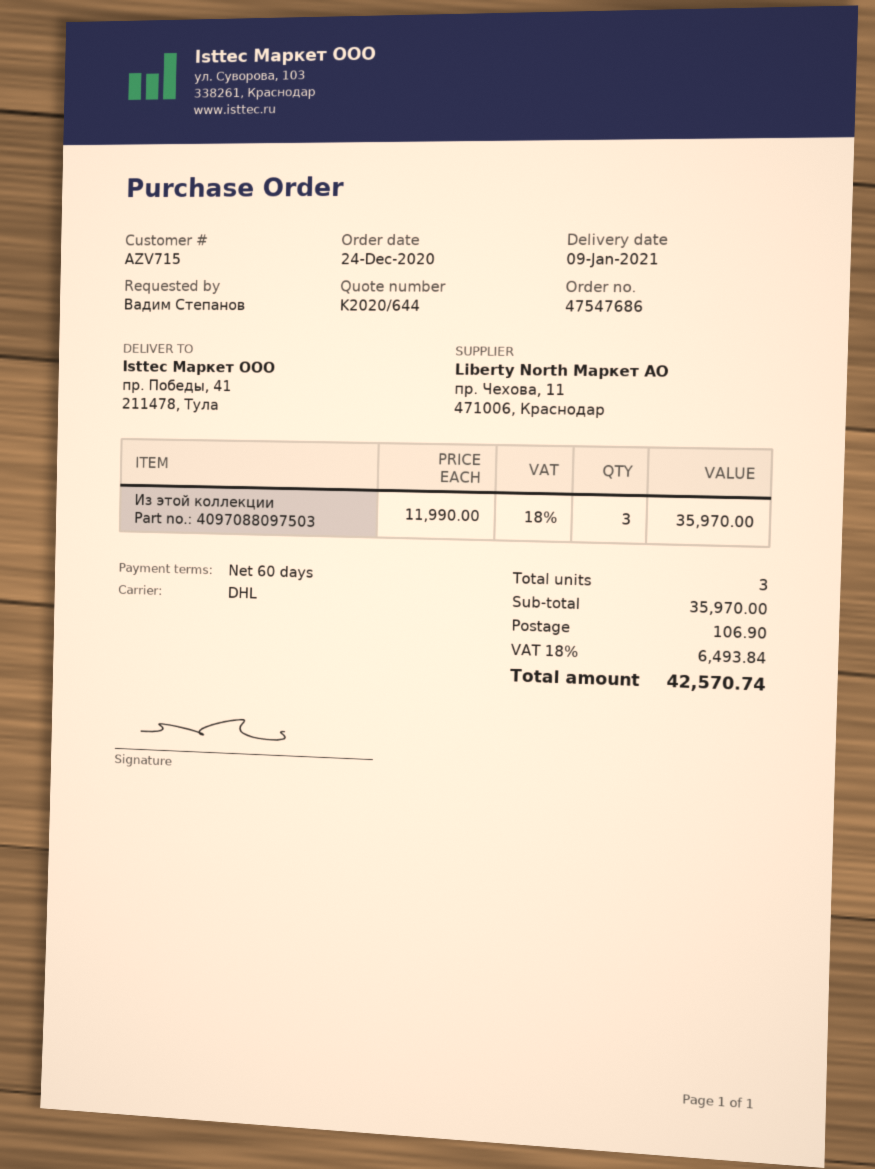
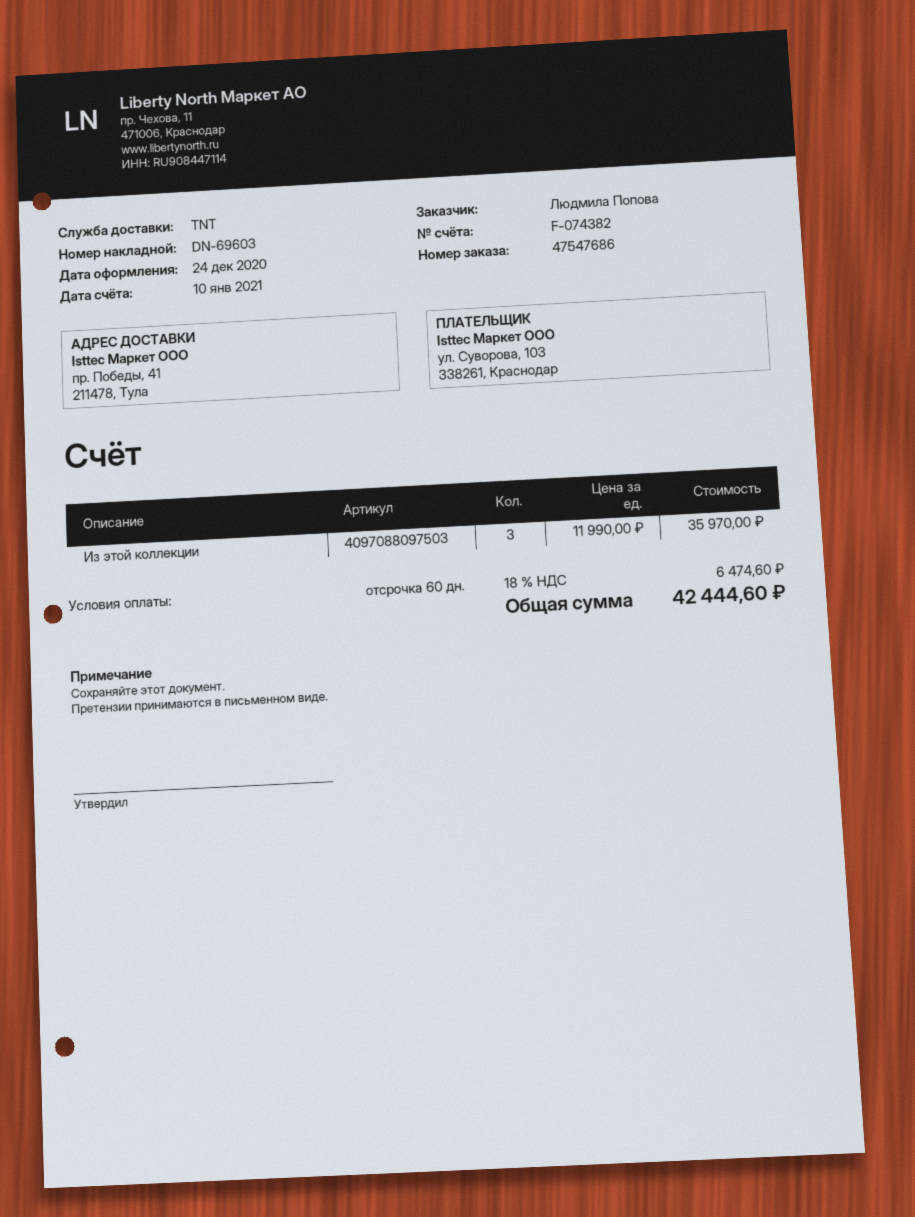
ordered by: Вадим Степанов -> Людмила Попова
shipping method: DHL -> TNT
shipping: 106.90 -> none
tax: 18% = 6493.84 -> 18% = 6474.60
total: 42570.74 -> 42444.60

